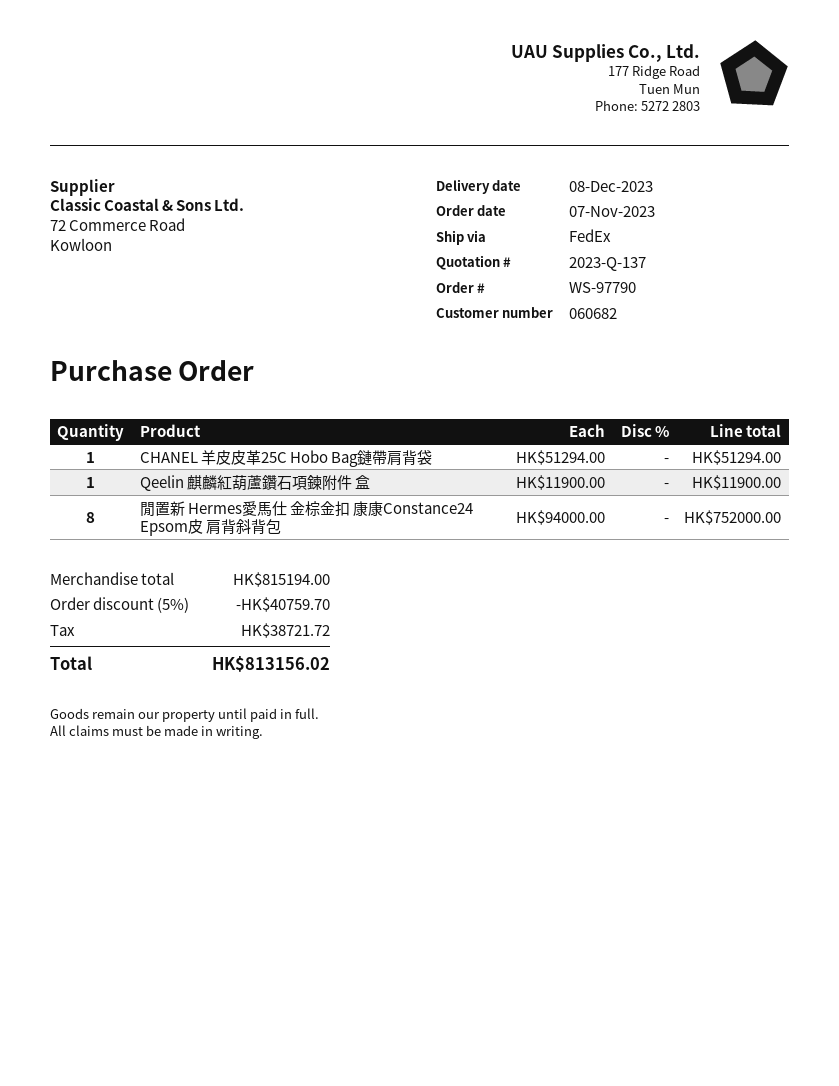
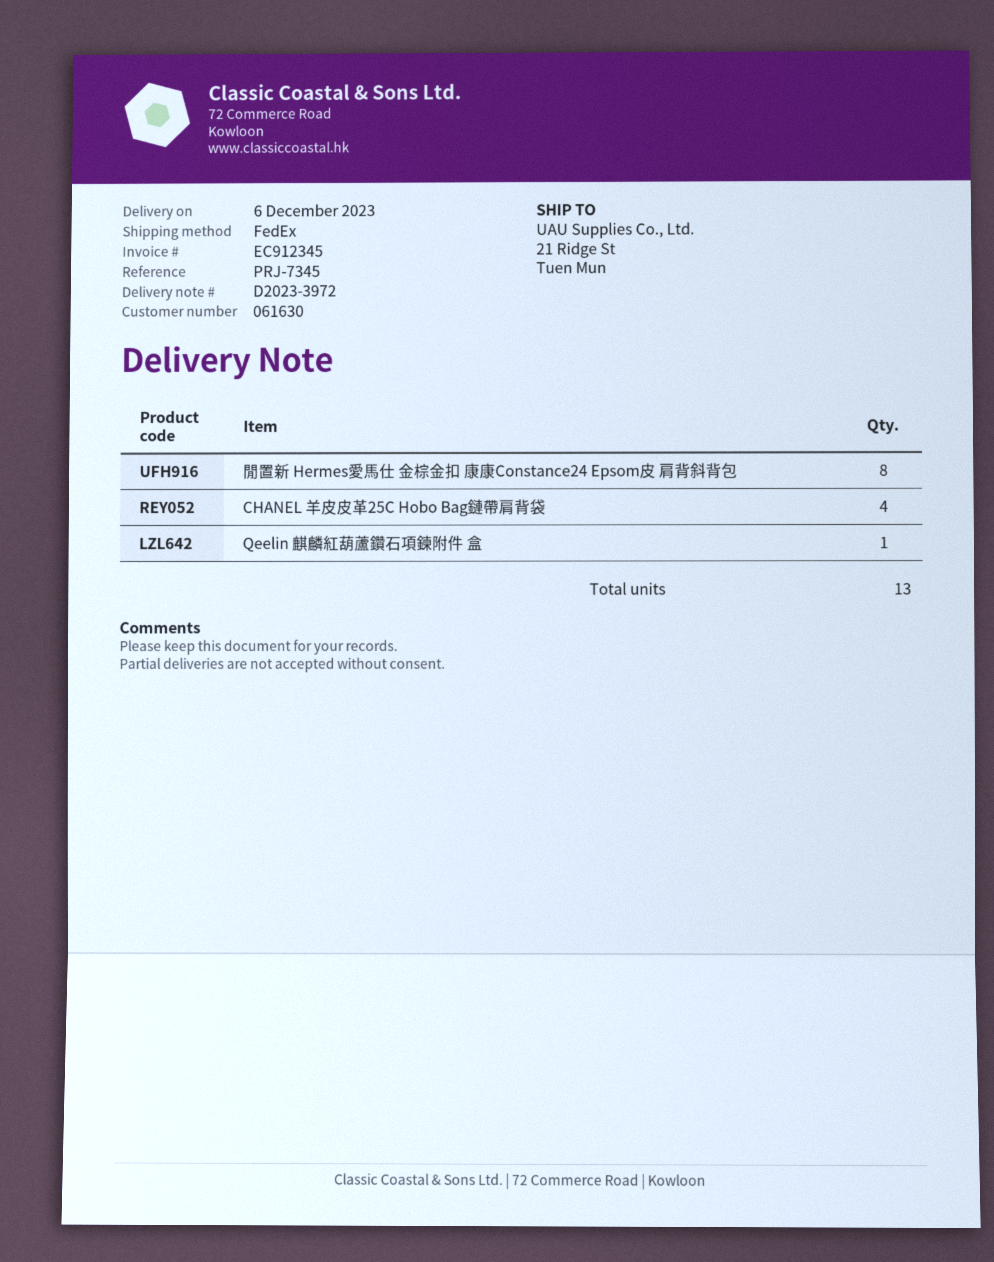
delivery date: 2023-12-08 -> 2023-12-06
customer number: 060682 -> 061630
CHANEL 羊皮皮革25C Hobo Bag鏈帶肩背袋: 1 -> 4

